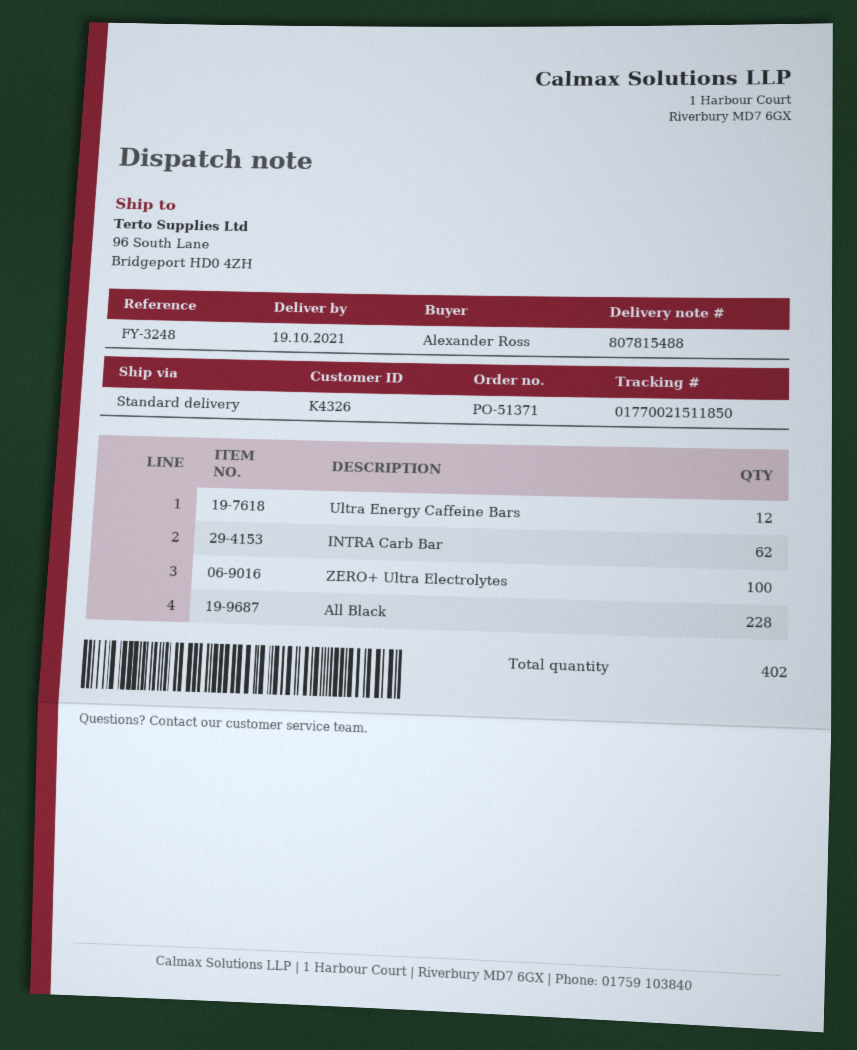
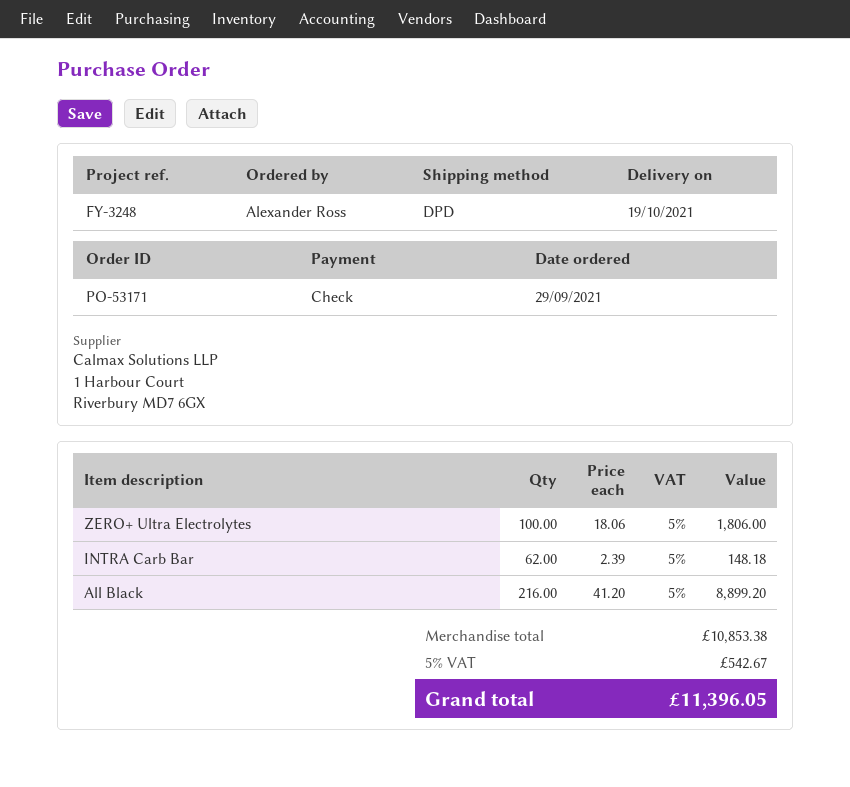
order number: PO-51371 -> PO-53171
shipping method: standard -> DPD
Ultra Energy Caffeine Bars: 12 -> none
All Black: 228 -> 216

